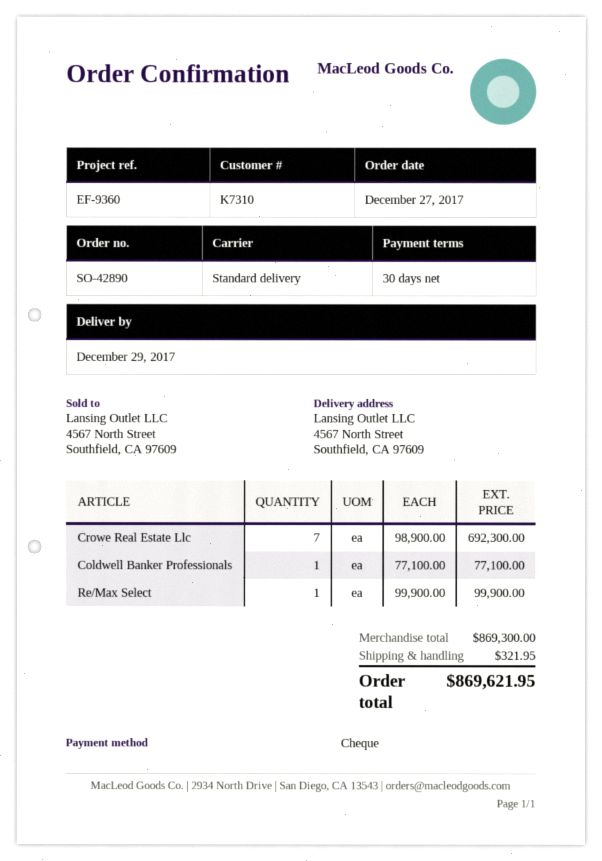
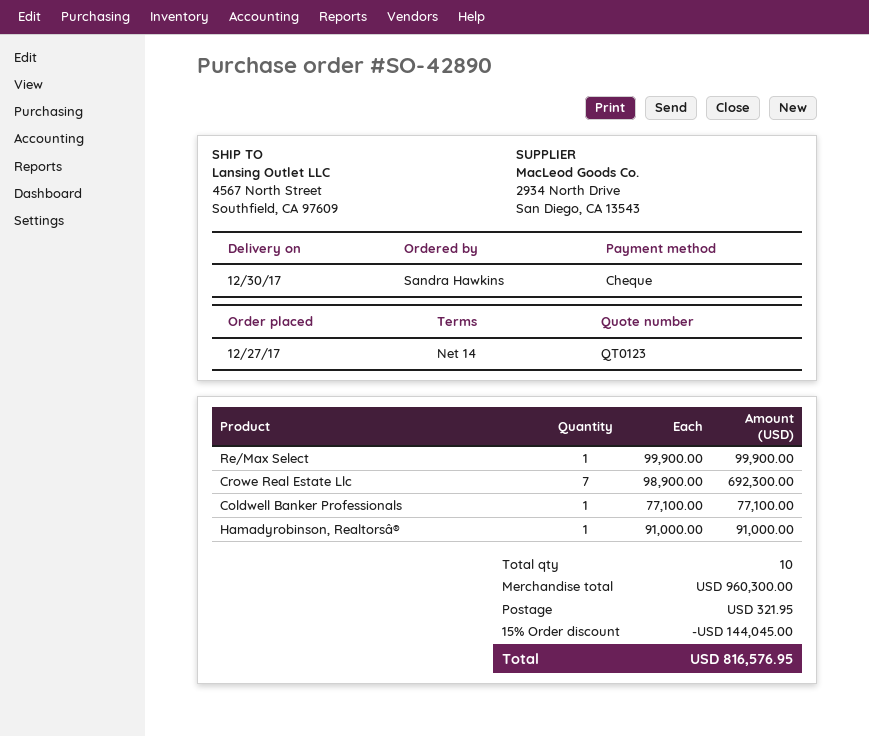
delivery date: 2017-12-29 -> 2017-12-30
payment terms: 30 days -> 14 days
Hamadyrobinson, Realtorsâ®: none -> 1 x 91000.00 = 91000.00
subtotal: 869300.00 -> 960300.00
discount: none -> 15% = 144045.00
total: 869621.95 -> 816576.95

